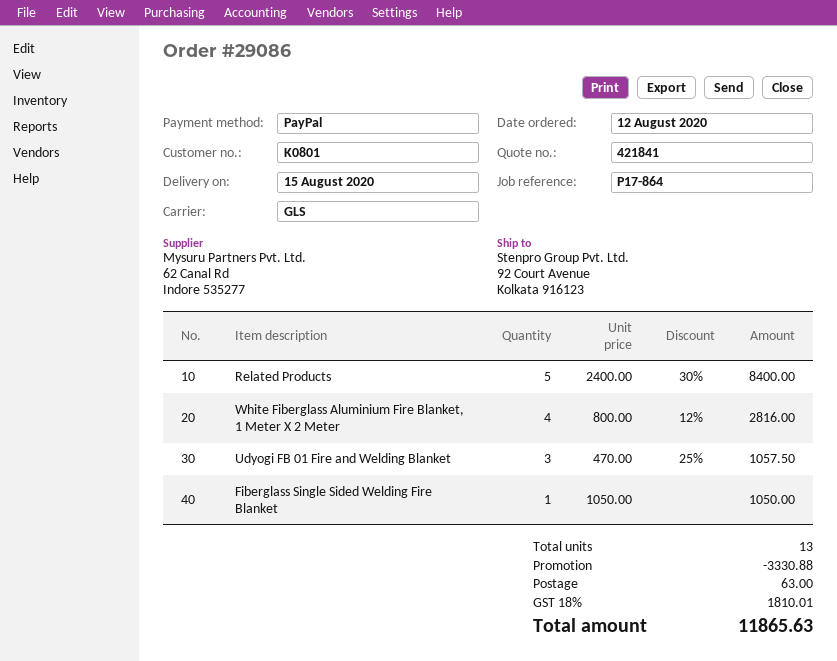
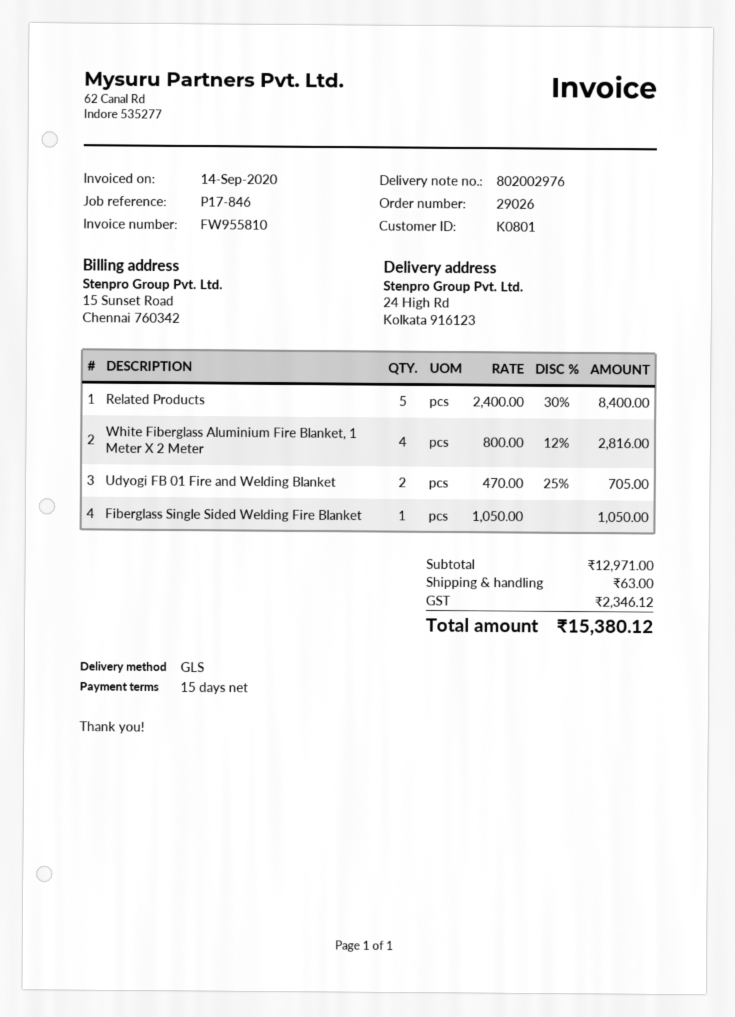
order number: 29086 -> 29026
reference: P17-864 -> P17-846
ship to: 92 Court Avenue, Kolkata 916123 -> 24 High Rd, Kolkata 916123
Udyogi FB 01 Fire and Welding Blanket: 3 x 470.00 - 25% = 1057.50 -> 2 x 470.00 - 25% = 705.00
discount: 3330.88 -> none
tax: 1810.01 -> 2346.12
total: 11865.63 -> 15380.12

